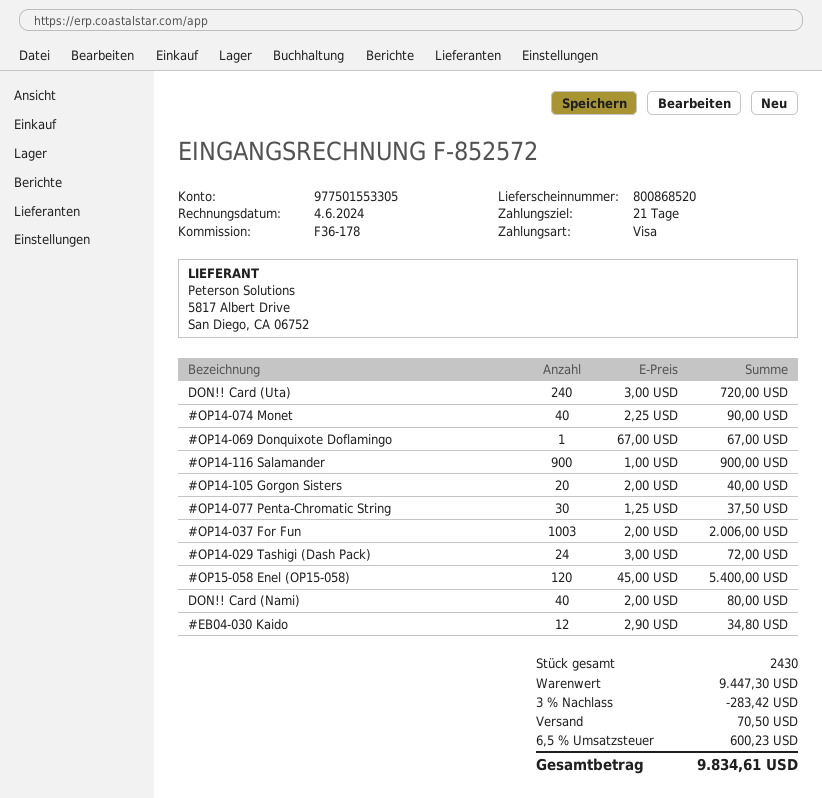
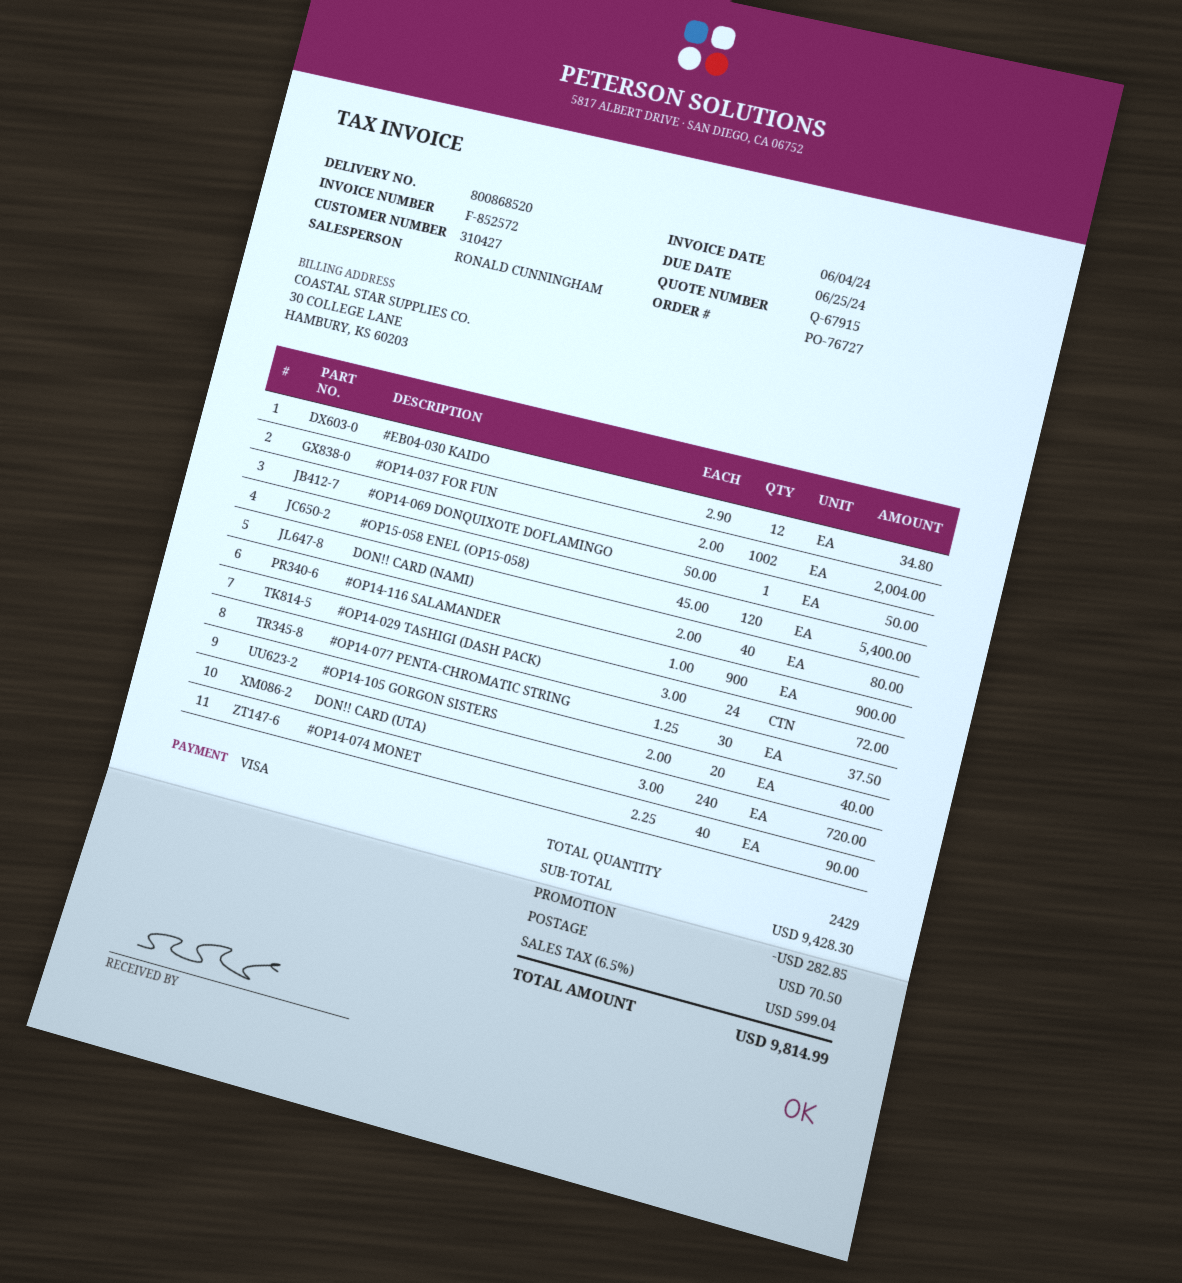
#OP14-069 Donquixote Doflamingo: 1 x 67.00 = 67.00 -> 1 x 50.00 = 50.00
#OP14-037 For Fun: 1003 x 2.00 = 2006.00 -> 1002 x 2.00 = 2004.00
total quantity: 2430 -> 2429
subtotal: 9447.30 -> 9428.30
discount: 283.42 -> 282.85
tax: 6.5% = 600.23 -> 6.5% = 599.04
total: 9834.61 -> 9814.99

